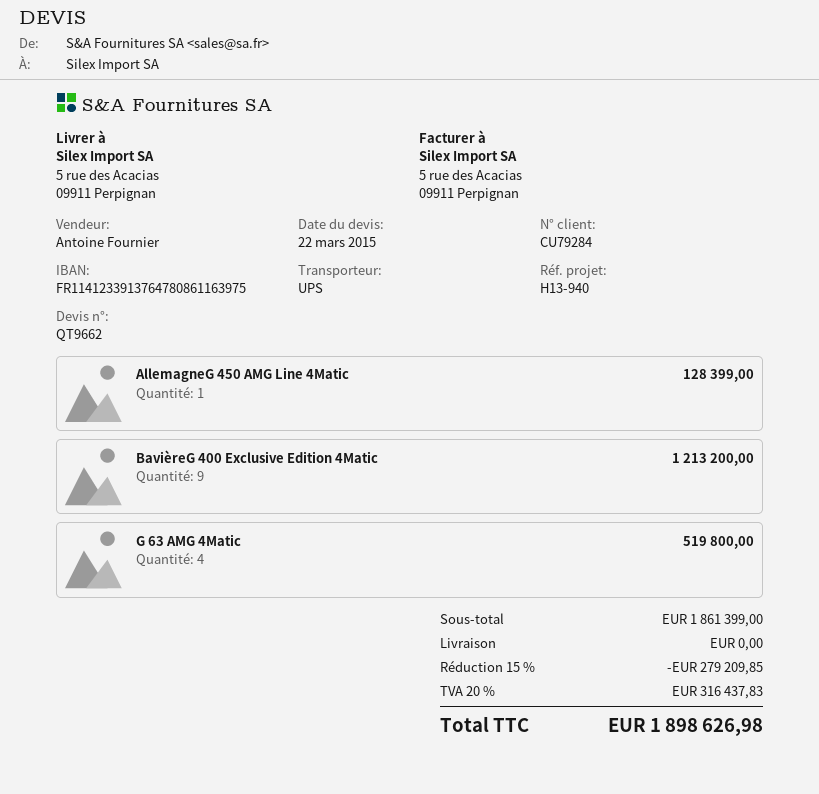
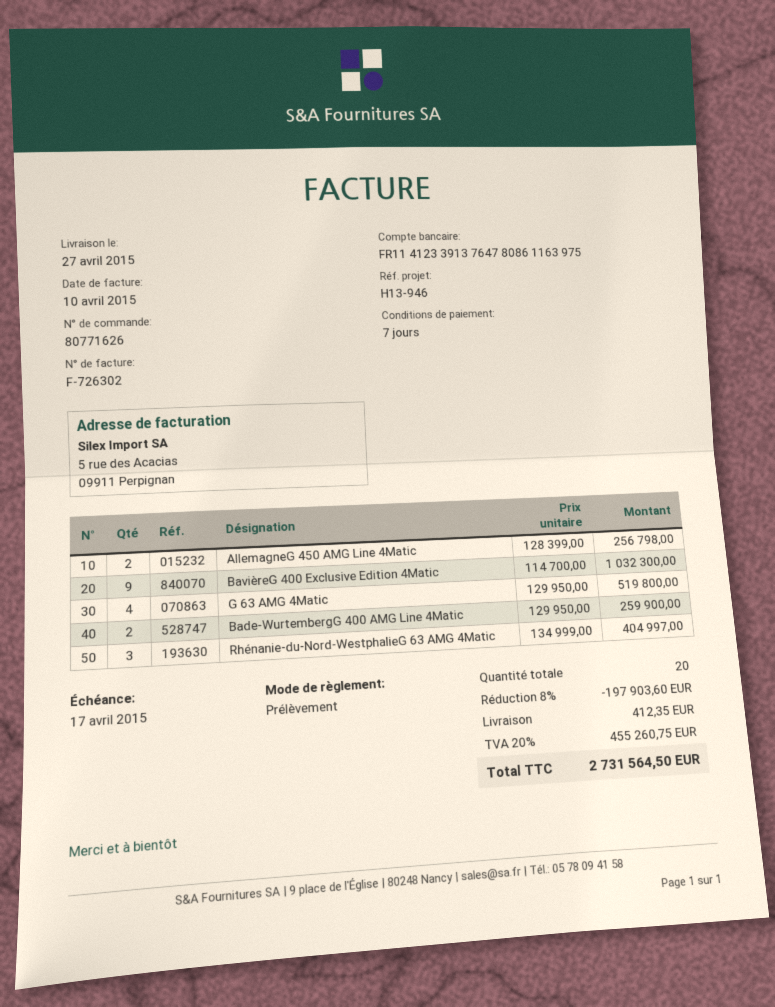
reference: H13-940 -> H13-946
AllemagneG 450 AMG Line 4Matic: 1 for 128399.00 -> 2 for 256798.00
BavièreG 400 Exclusive Edition 4Matic: 9 for 1213200.00 -> 9 for 1032300.00
Bade-WurtembergG 400 AMG Line 4Matic: none -> 2 for 259900.00
Rhénanie-du-Nord-WestphalieG 63 AMG 4Matic: none -> 3 for 404997.00
discount: 15% = 279209.85 -> 8% = 197903.60
shipping: 0.00 -> 412.35
tax: 20% = 316437.83 -> 20% = 455260.75
total: 1898626.98 -> 2731564.50

